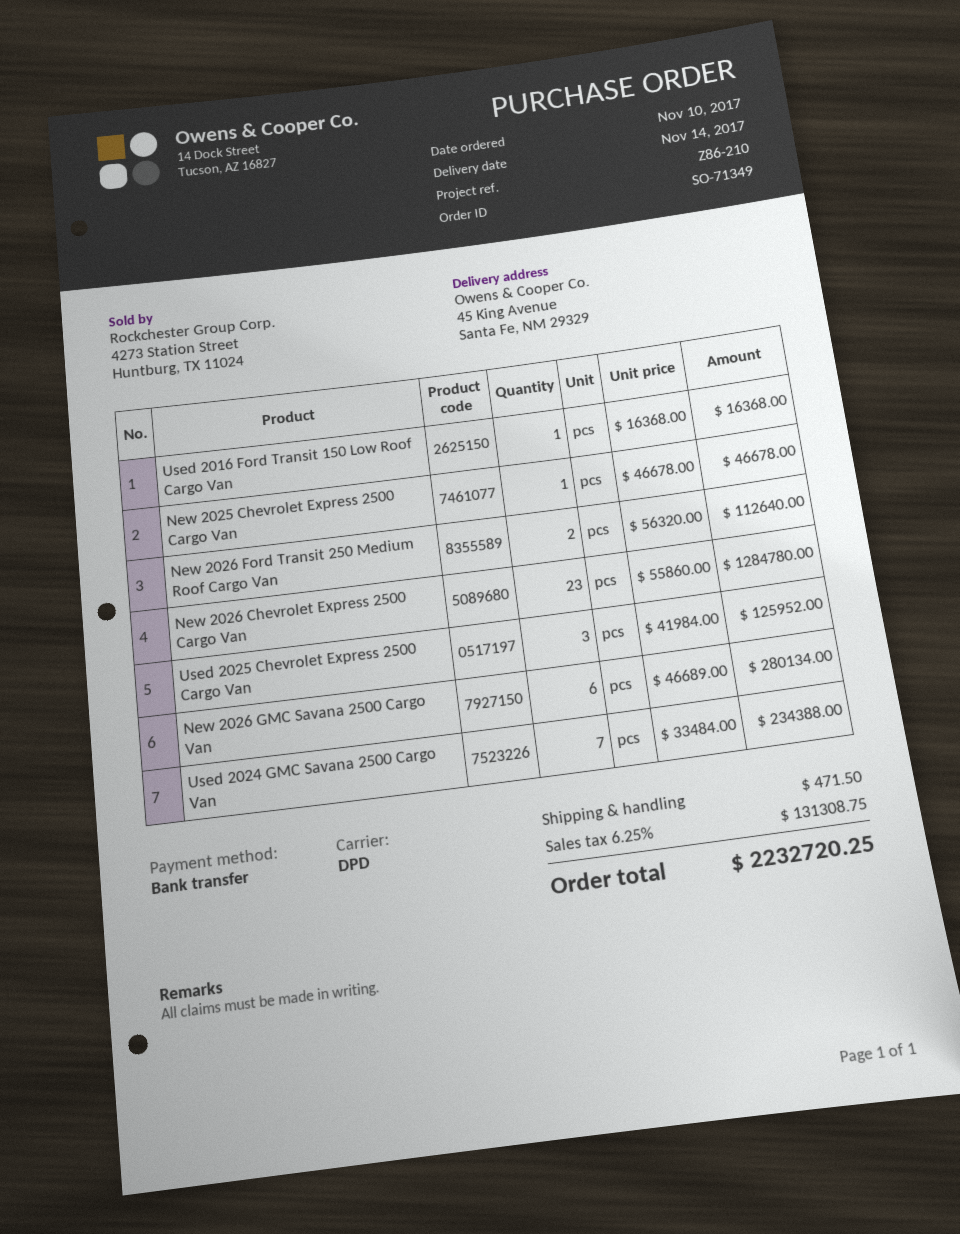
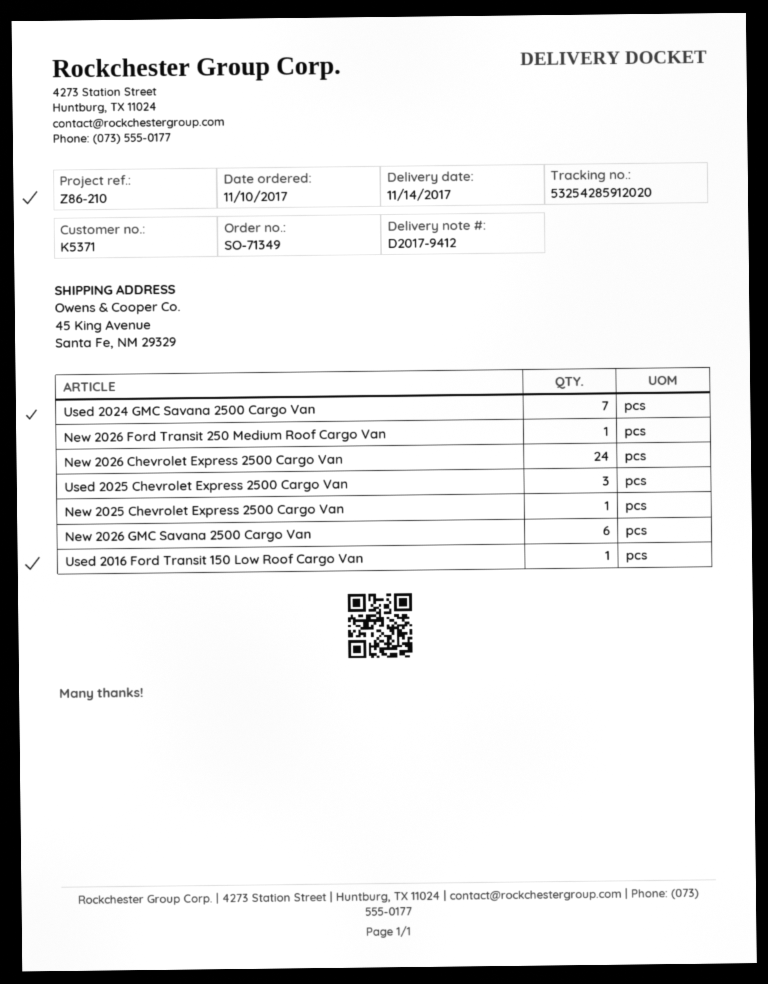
New 2026 Ford Transit 250 Medium Roof Cargo Van: 2 -> 1
New 2026 Chevrolet Express 2500 Cargo Van: 23 -> 24

